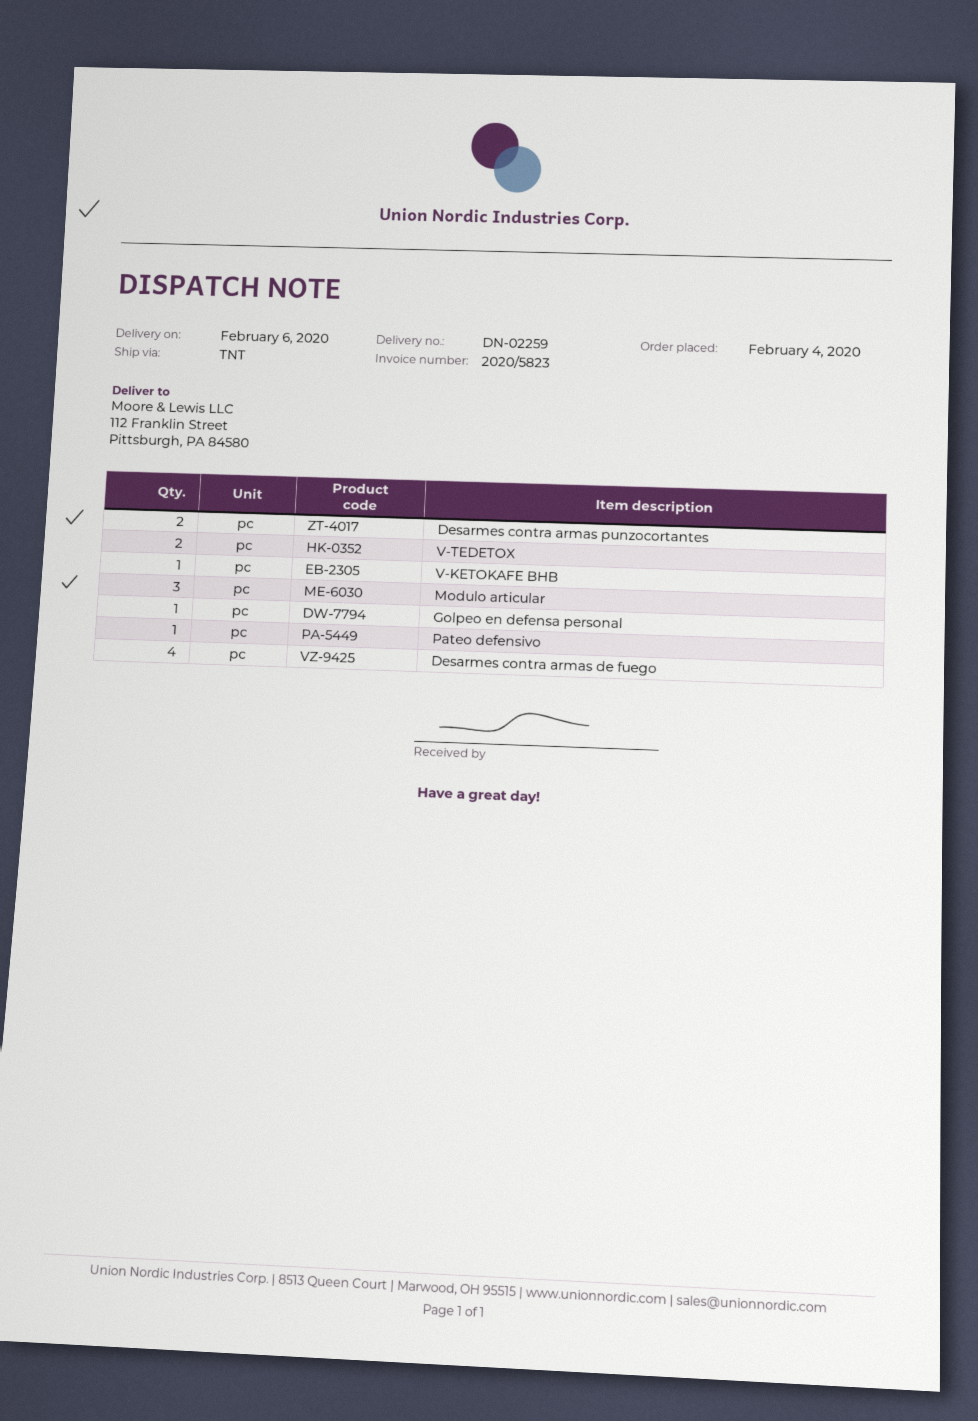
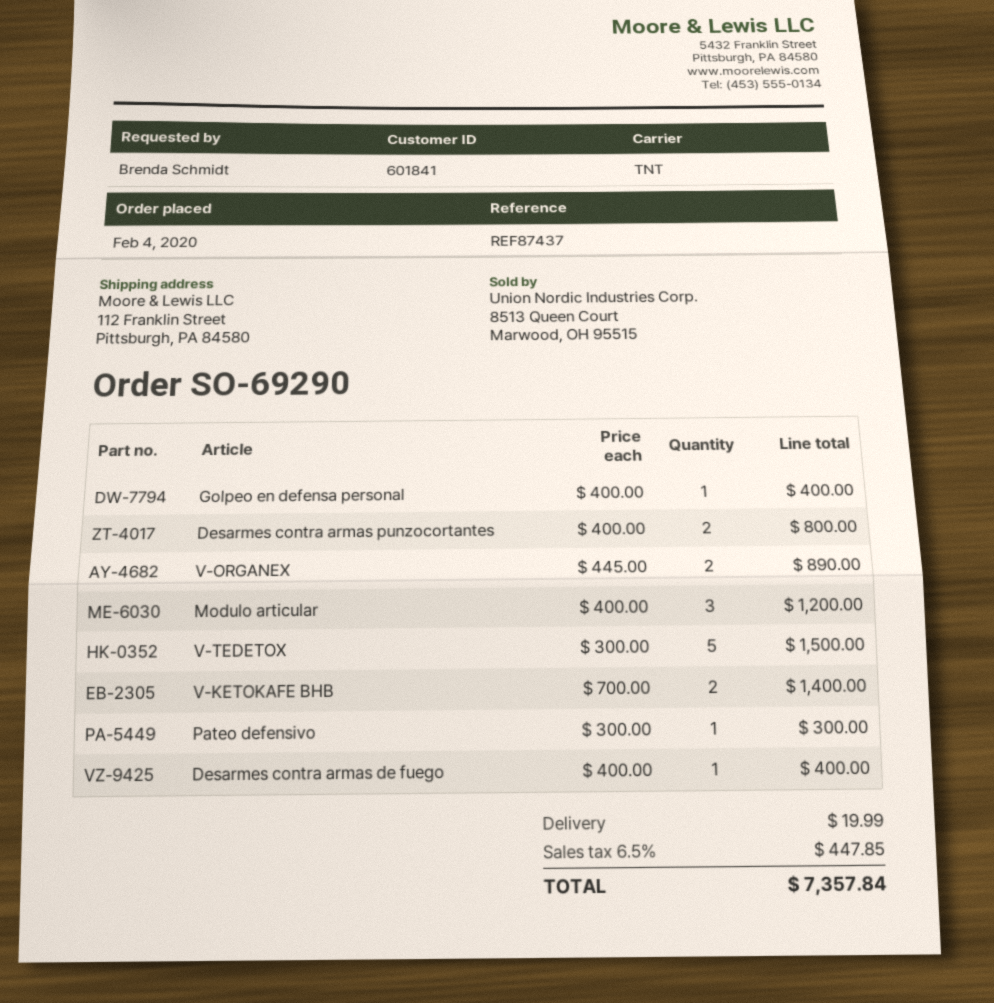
V-TEDETOX: 2 -> 5
V-KETOKAFE BHB: 1 -> 2
Desarmes contra armas de fuego: 4 -> 1
V-ORGANEX: none -> 2

